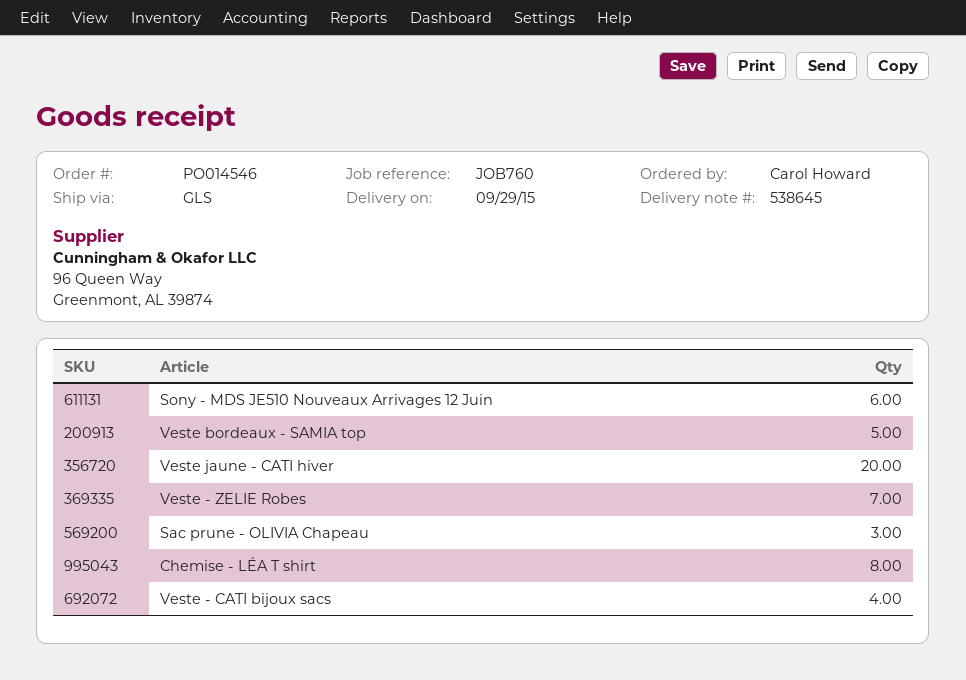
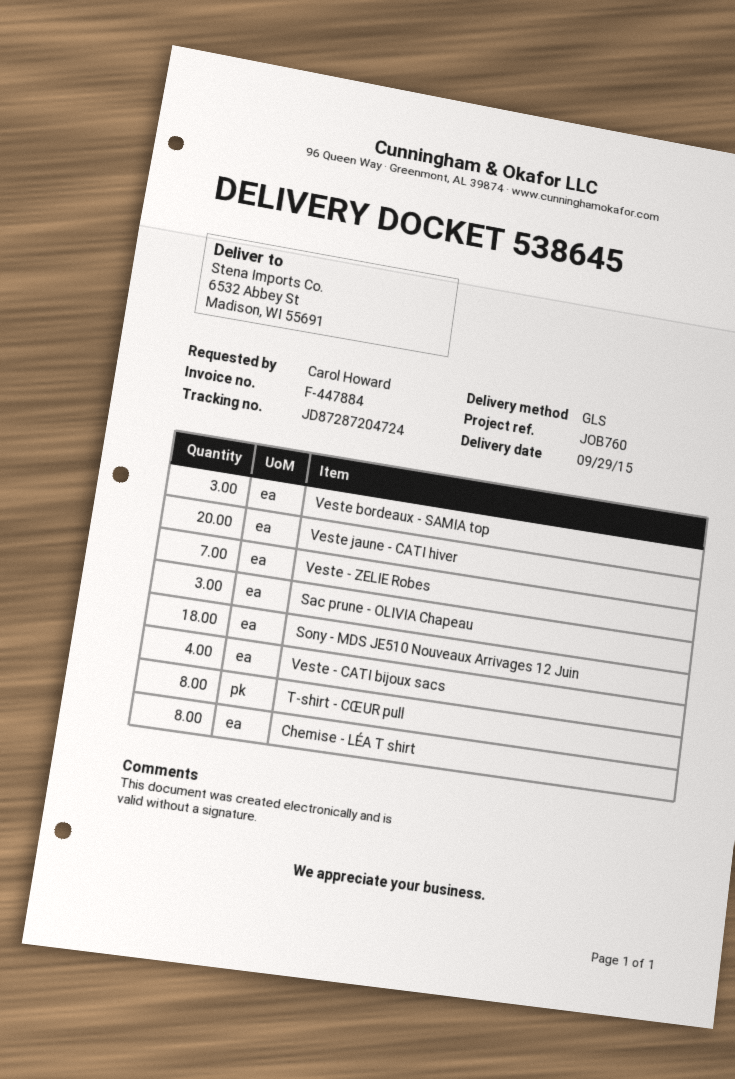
Sony - MDS JE510 Nouveaux Arrivages 12 Juin: 6 -> 18
Veste bordeaux - SAMIA top: 5 -> 3
T-shirt - CŒUR pull: none -> 8

